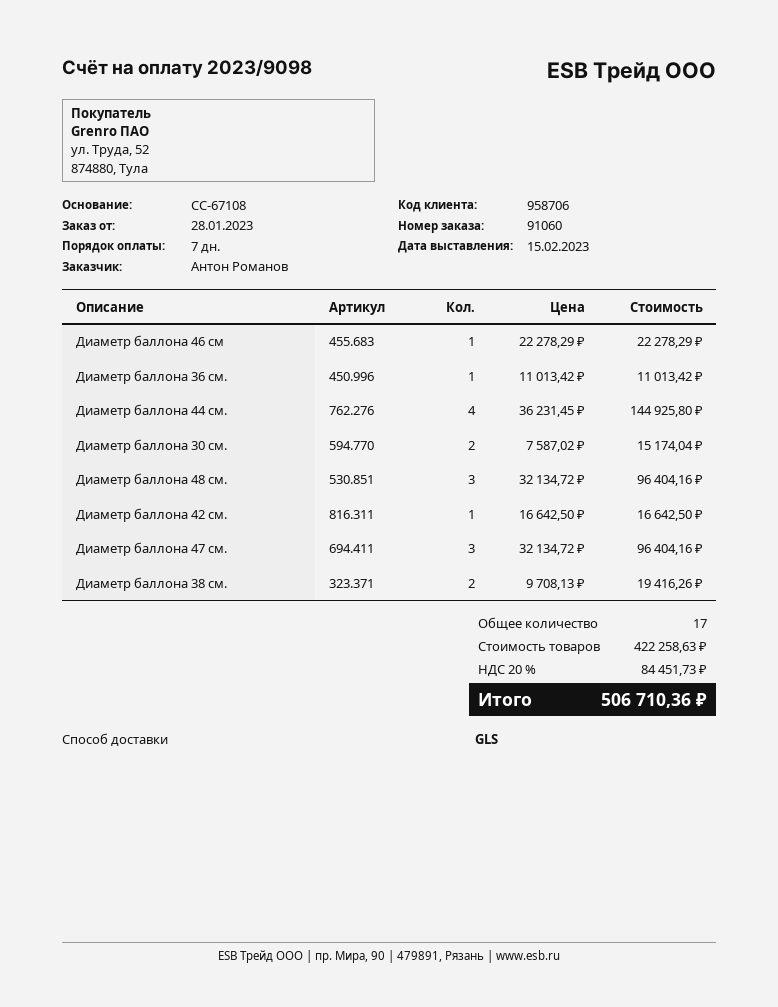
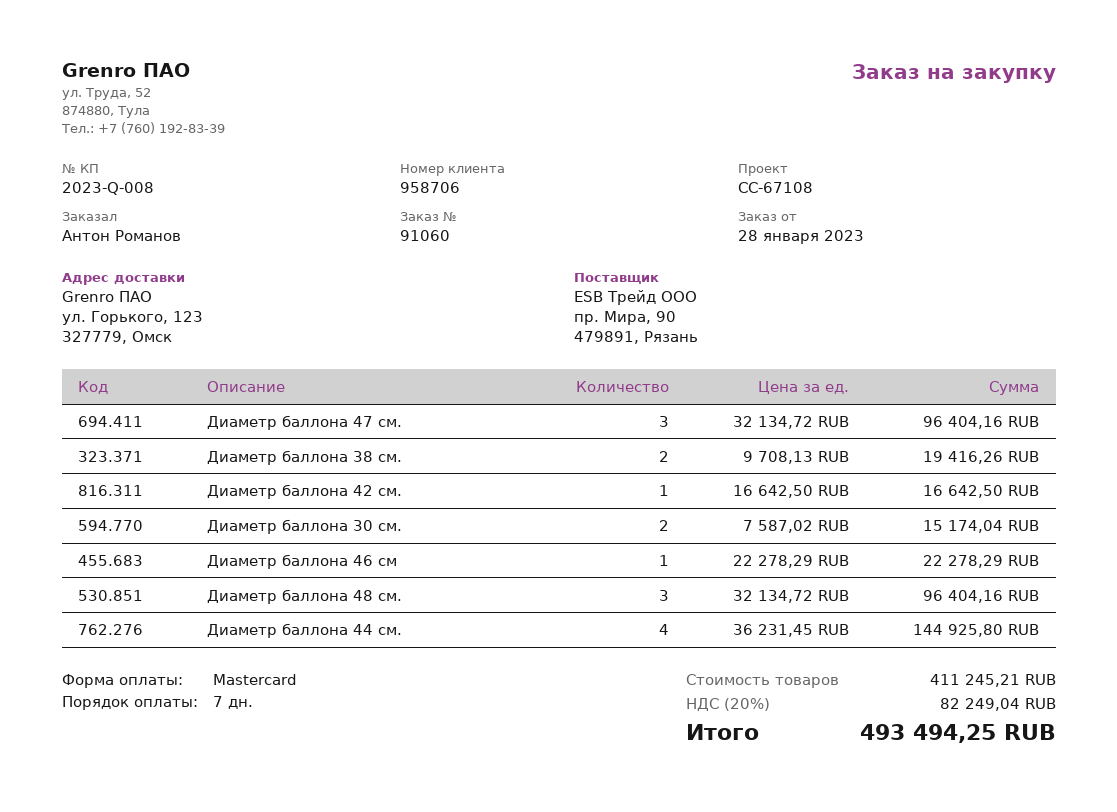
Диаметр баллона 36 см.: 1 x 11013.42 = 11013.42 -> none
subtotal: 422258.63 -> 411245.21
tax: 20% = 84451.73 -> 20% = 82249.04
total: 506710.36 -> 493494.25

